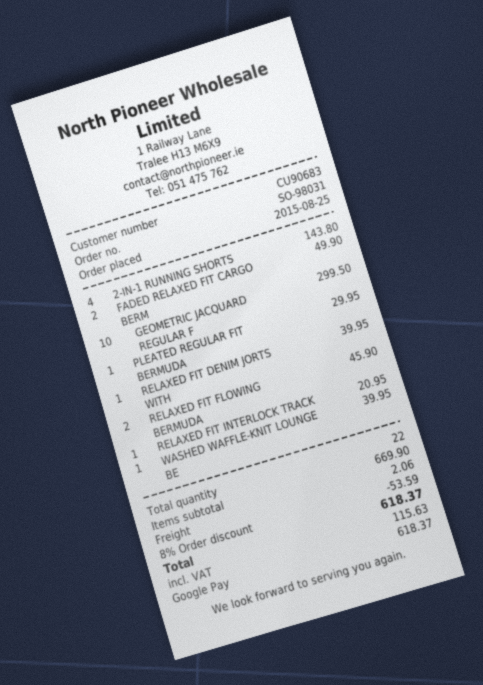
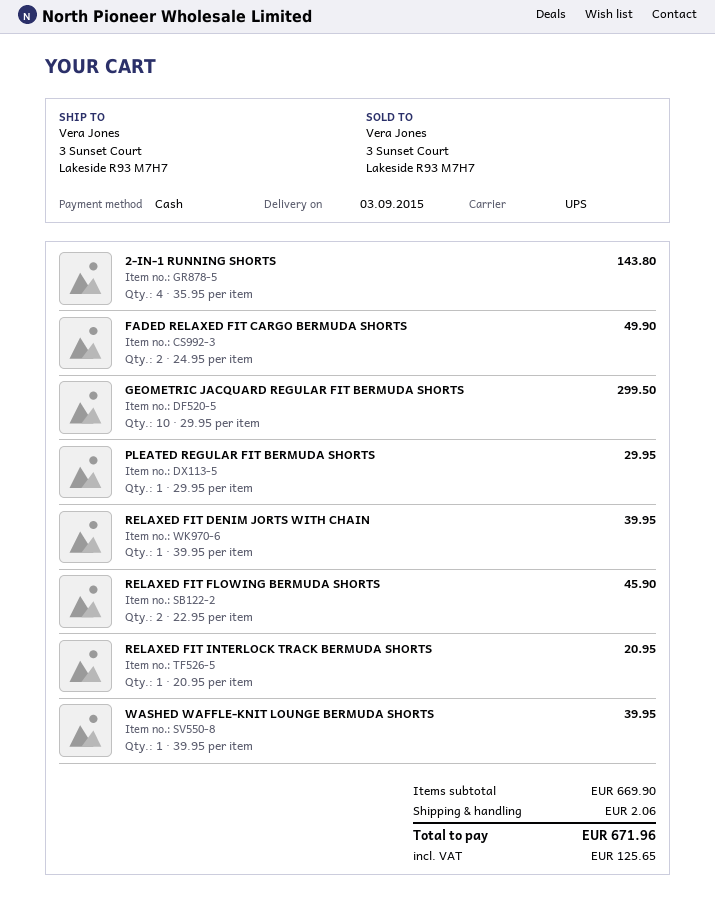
payment method: Google Pay -> cash
discount: 8% = 53.59 -> none
tax: 115.63 -> 125.65
total: 618.37 -> 671.96

